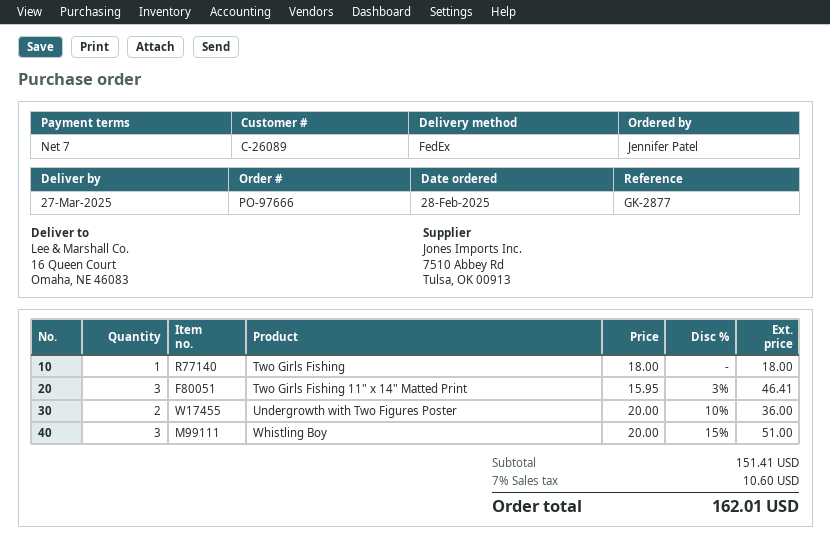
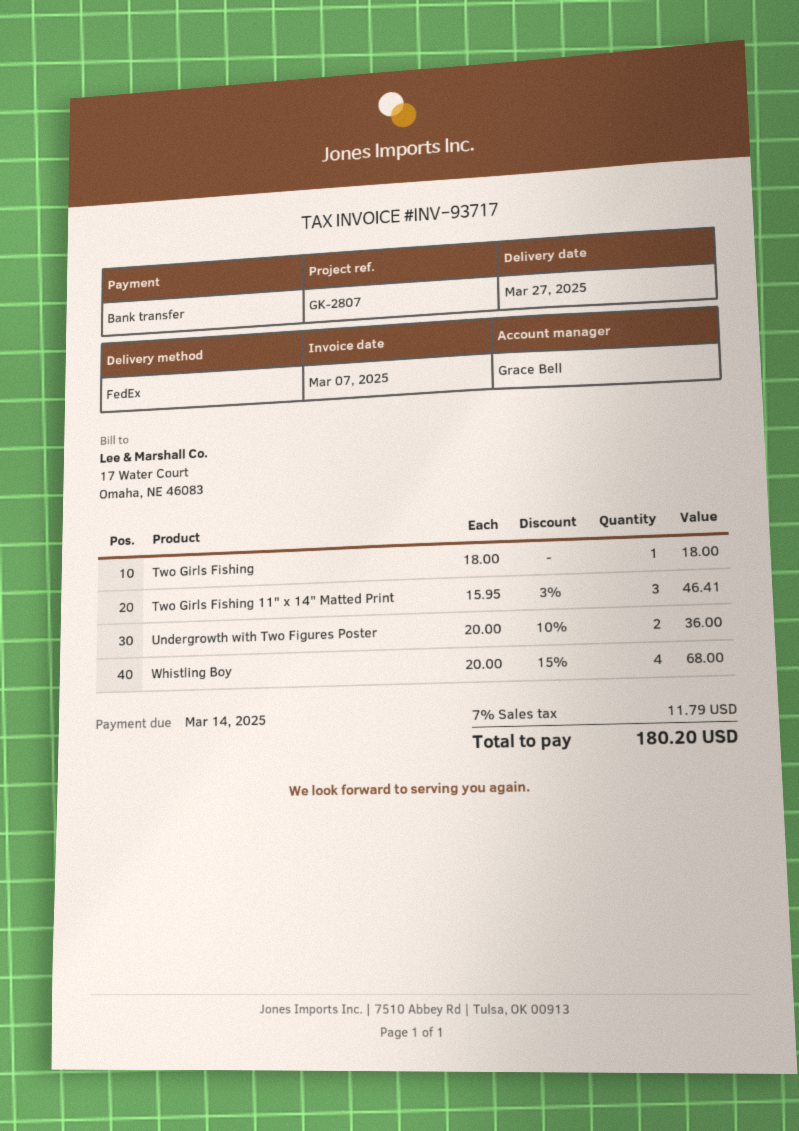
reference: GK-2877 -> GK-2807
Whistling Boy: 3 x 20.00 - 15% = 51.00 -> 4 x 20.00 - 15% = 68.00
tax: 7% = 10.60 -> 7% = 11.79
total: 162.01 -> 180.20

